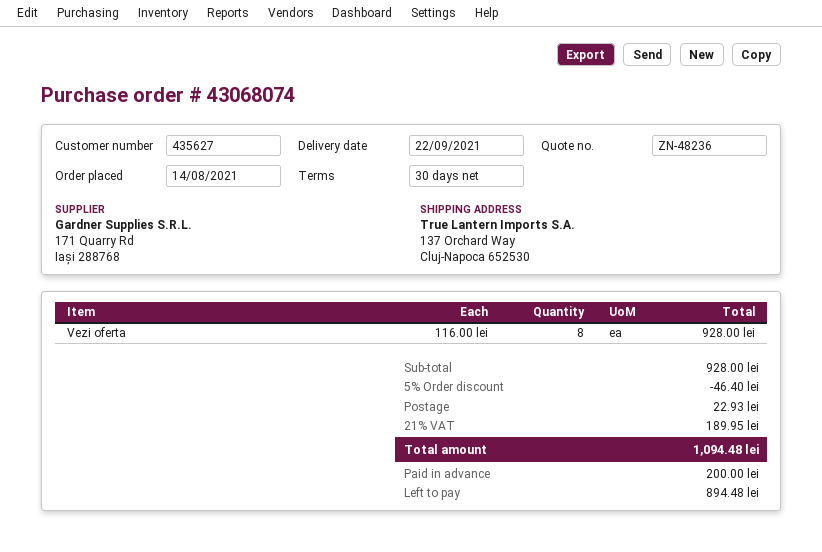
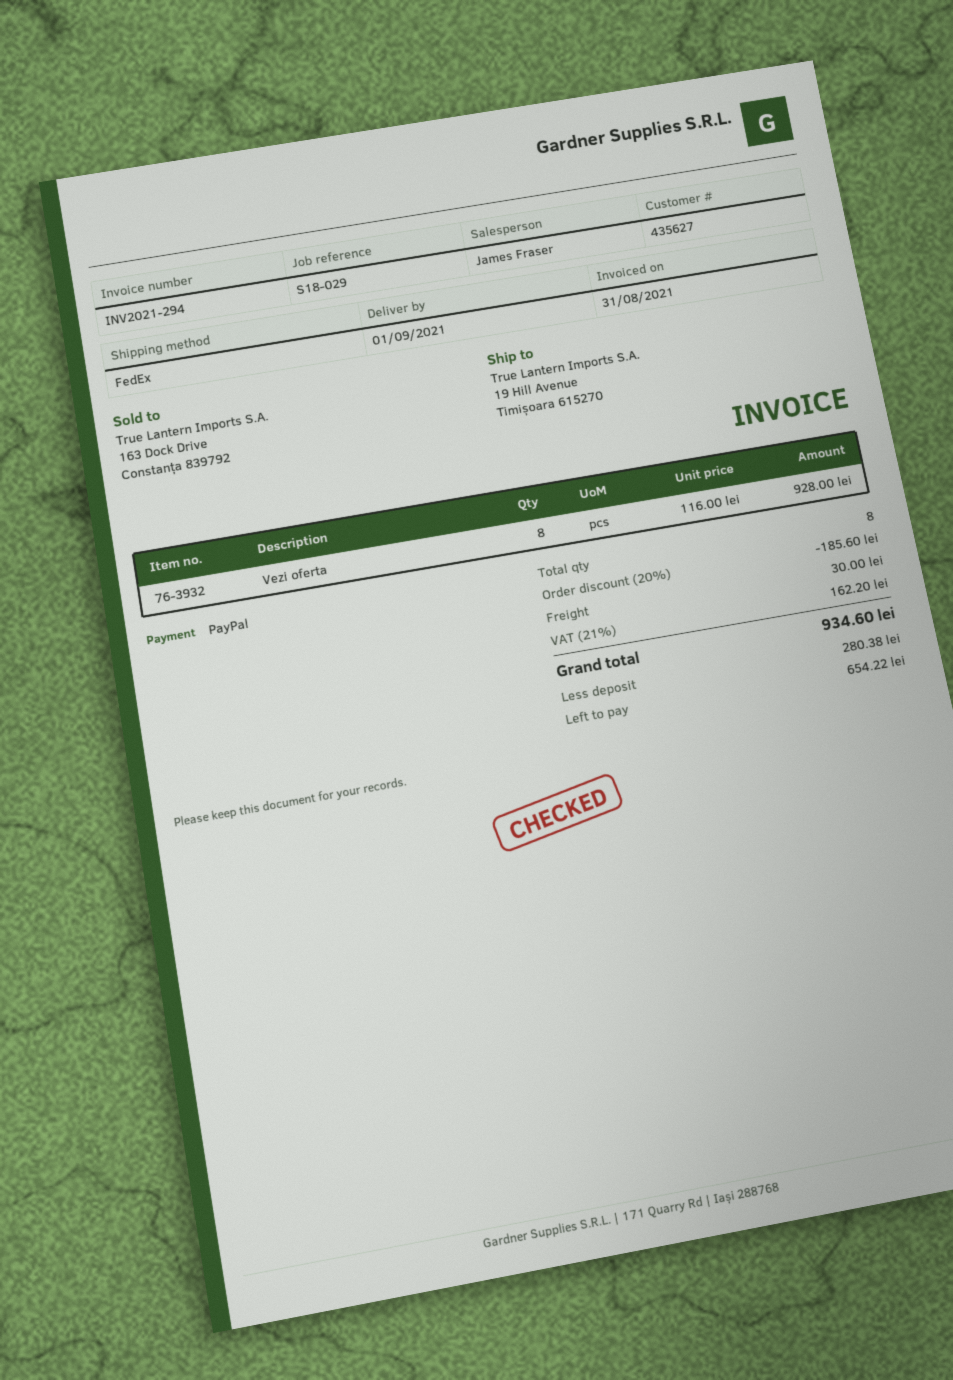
delivery date: 2021-09-22 -> 2021-09-01
ship to: 137 Orchard Way, Cluj-Napoca 652530 -> 19 Hill Avenue, Timișoara 615270
discount: 5% = 46.40 -> 20% = 185.60
shipping: 22.93 -> 30.00
tax: 21% = 189.95 -> 21% = 162.20
total: 1094.48 -> 934.60
deposit: 200.00 -> 280.38
balance: 894.48 -> 654.22

